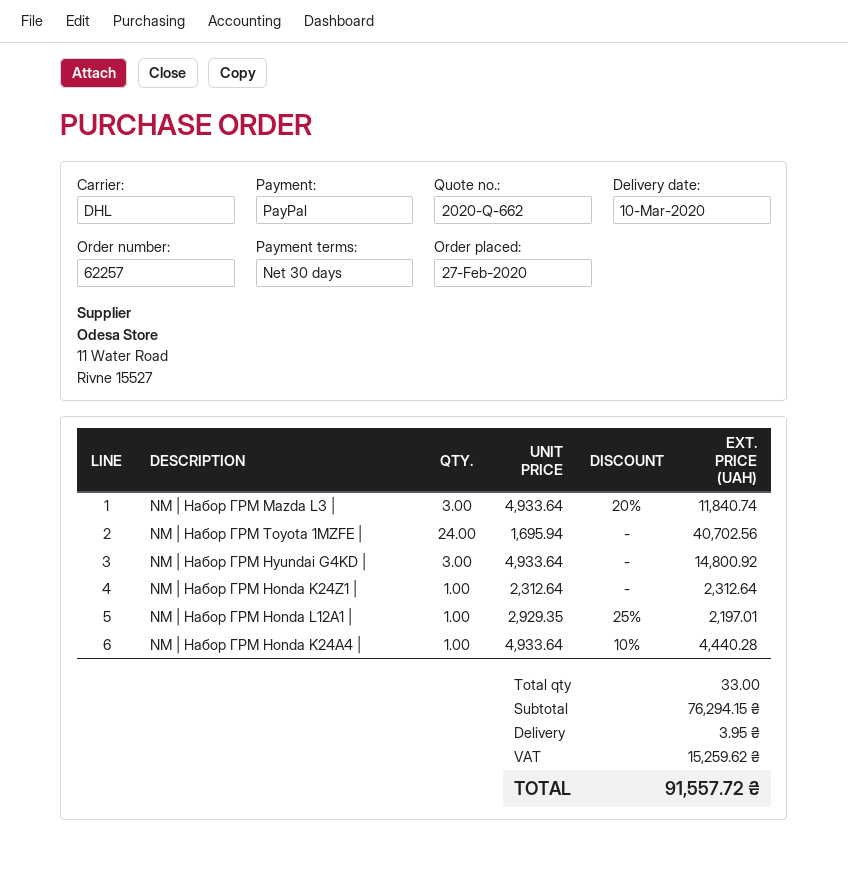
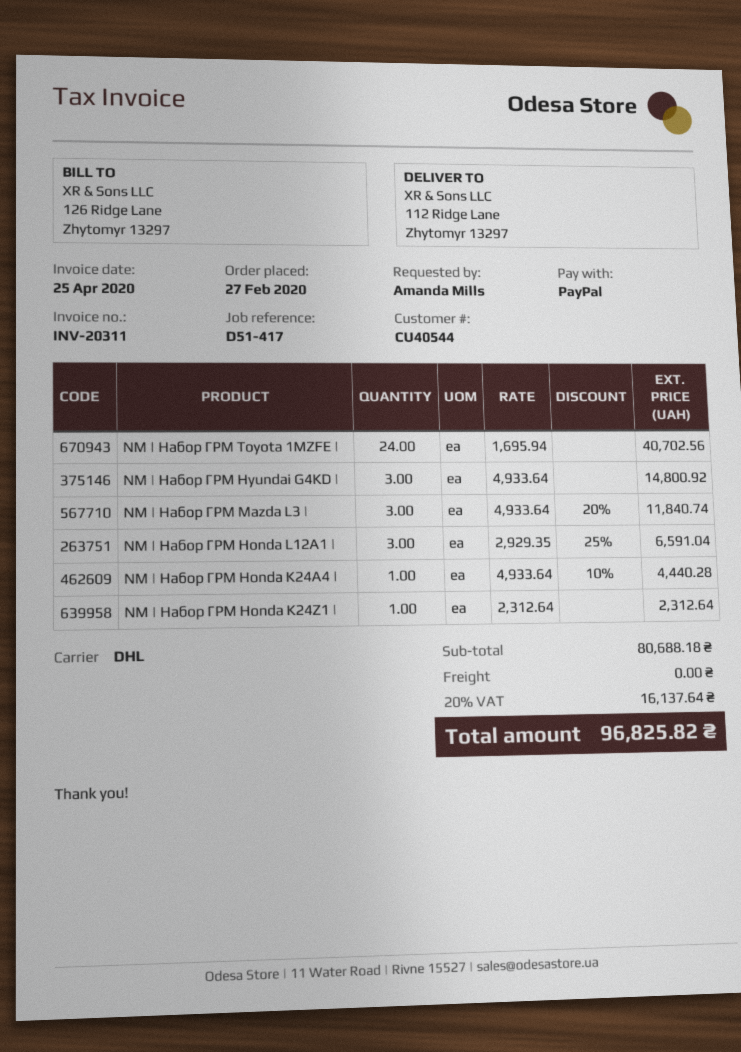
NM | Набор ГРМ Honda L12A1 |: 1 x 2929.35 - 25% = 2197.01 -> 3 x 2929.35 - 25% = 6591.04
subtotal: 76294.15 -> 80688.18
shipping: 3.95 -> 0.00
tax: 15259.62 -> 16137.64
total: 91557.72 -> 96825.82

